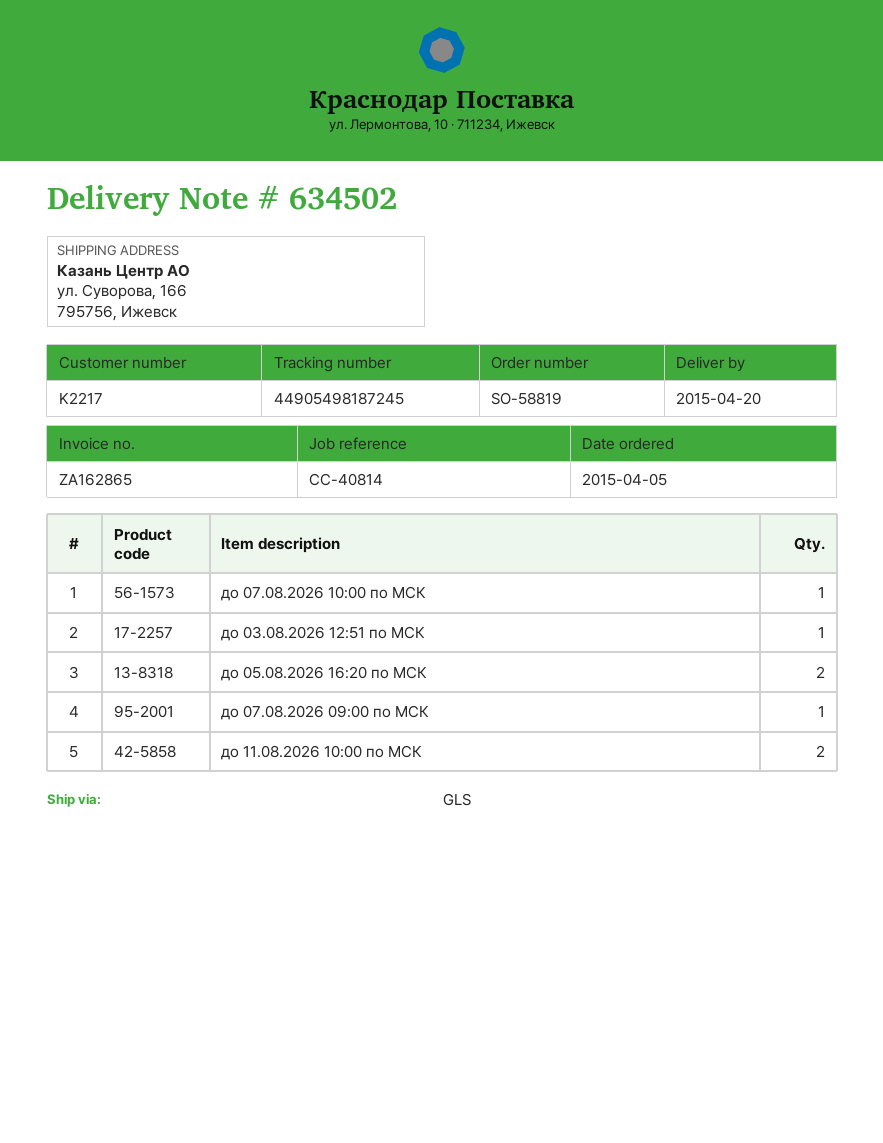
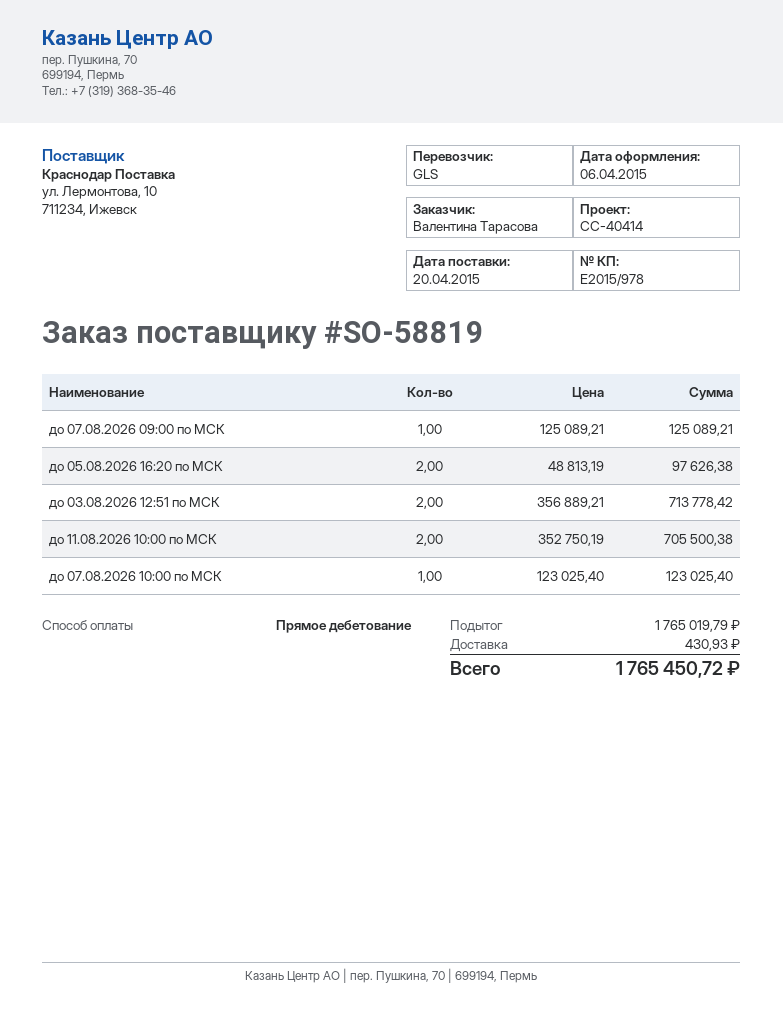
order date: 2015-04-05 -> 2015-04-06
reference: CC-40814 -> CC-40414
до 03.08.2026 12:51 по МСК: 1 -> 2

